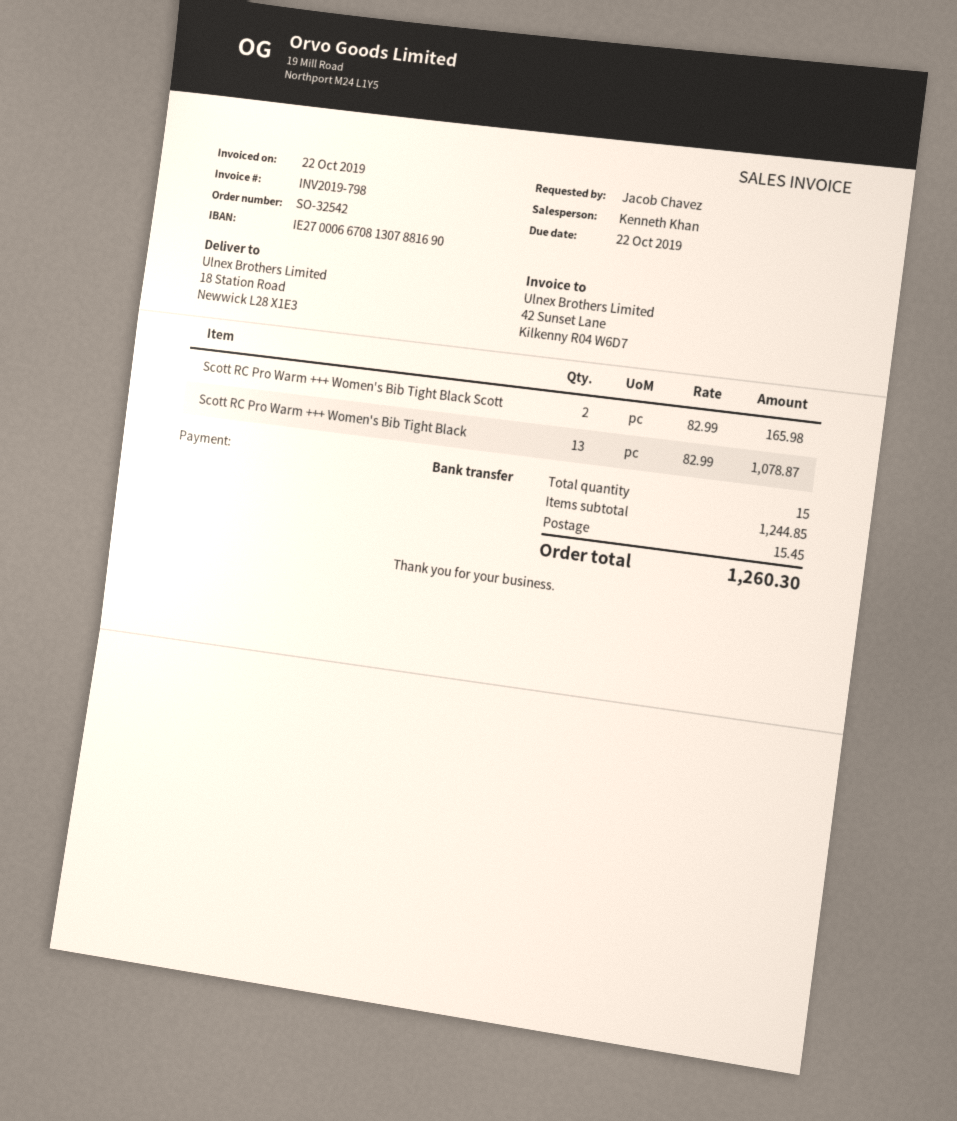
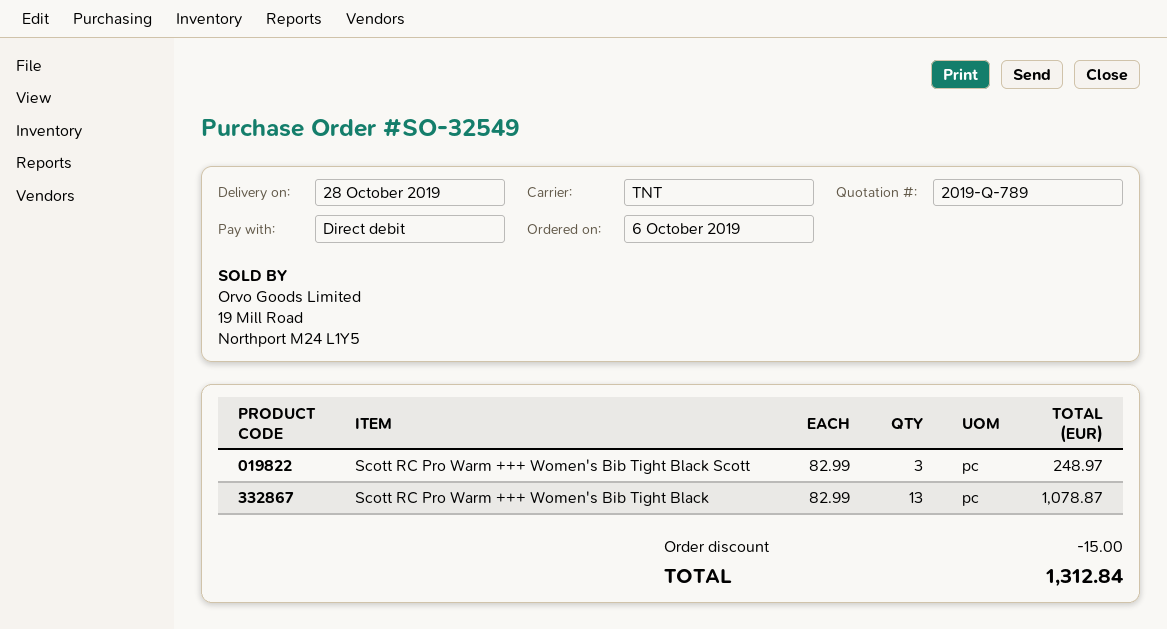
order number: SO-32542 -> SO-32549
payment method: bank transfer -> direct debit
Scott RC Pro Warm +++ Women's Bib Tight Black Scott: 2 x 82.99 = 165.98 -> 3 x 82.99 = 248.97
discount: none -> 15.00
shipping: 15.45 -> none
total: 1260.30 -> 1312.84

